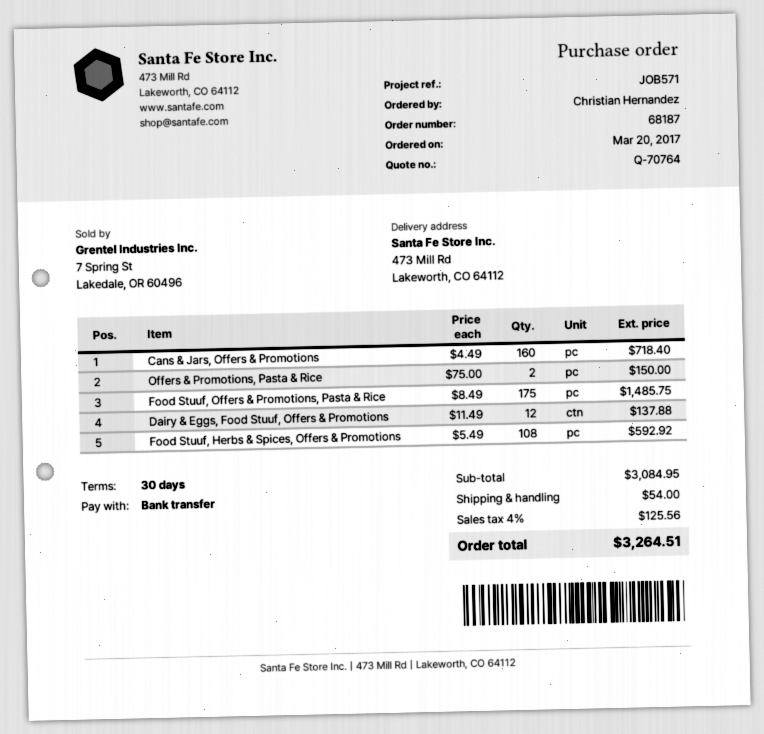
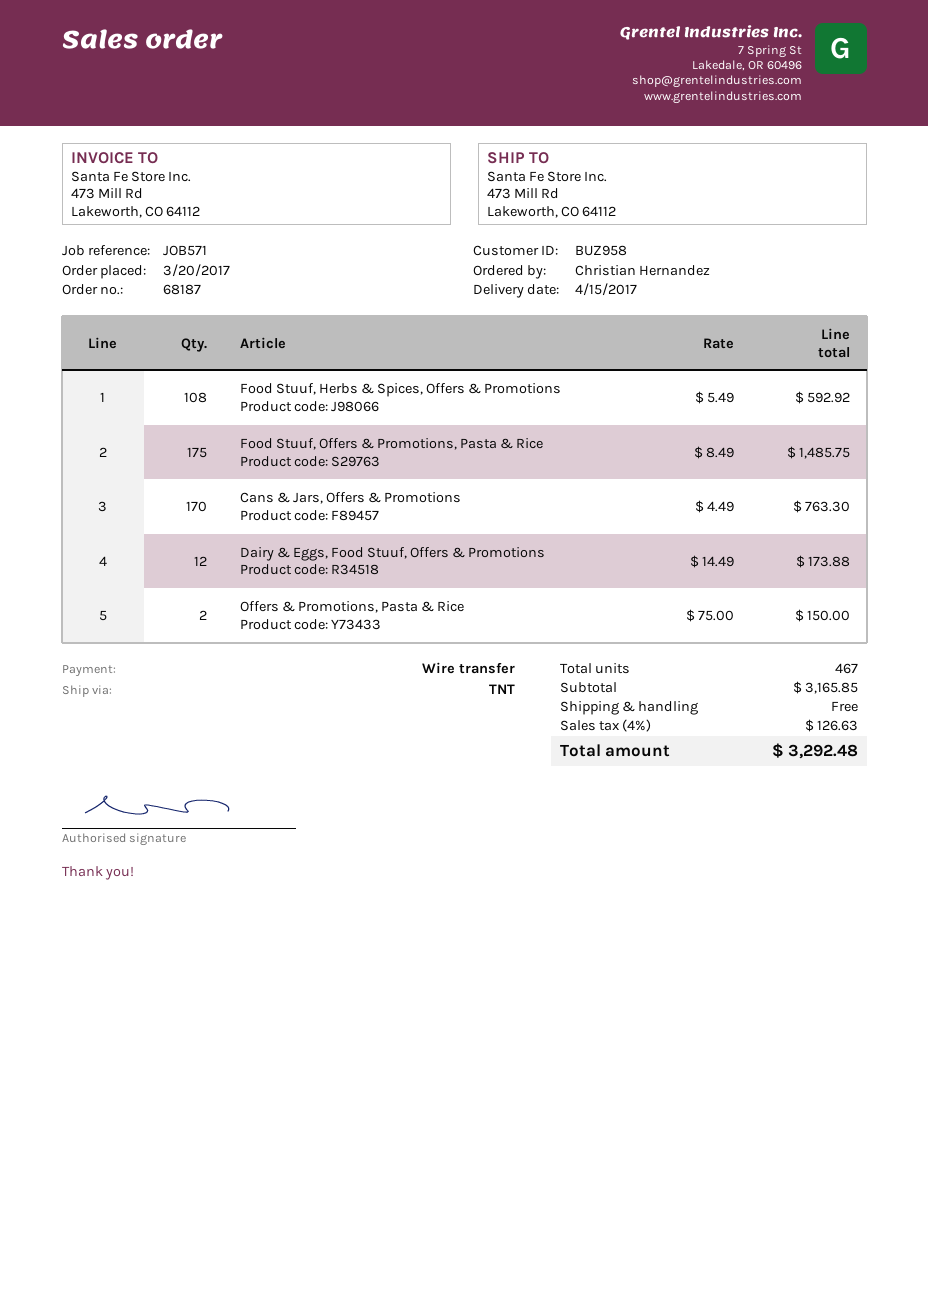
Cans & Jars, Offers & Promotions: 160 x 4.49 = 718.40 -> 170 x 4.49 = 763.30
Dairy & Eggs, Food Stuuf, Offers & Promotions: 12 x 11.49 = 137.88 -> 12 x 14.49 = 173.88
subtotal: 3084.95 -> 3165.85
shipping: 54.00 -> 0.00
tax: 4% = 125.56 -> 4% = 126.63
total: 3264.51 -> 3292.48

